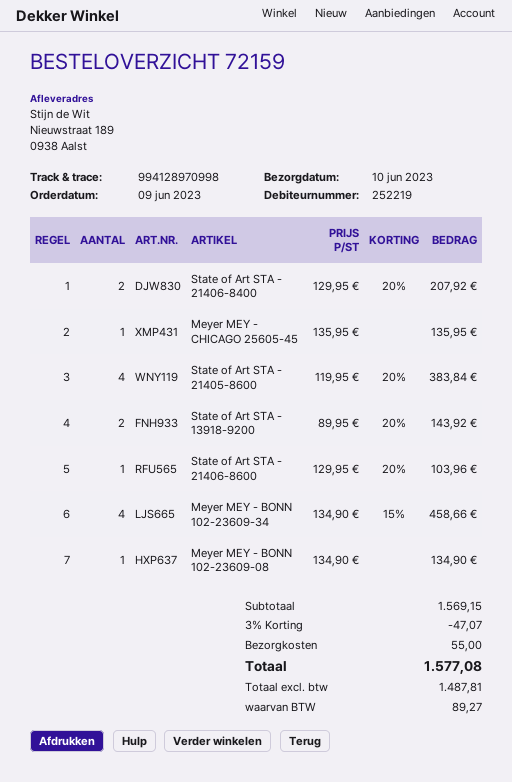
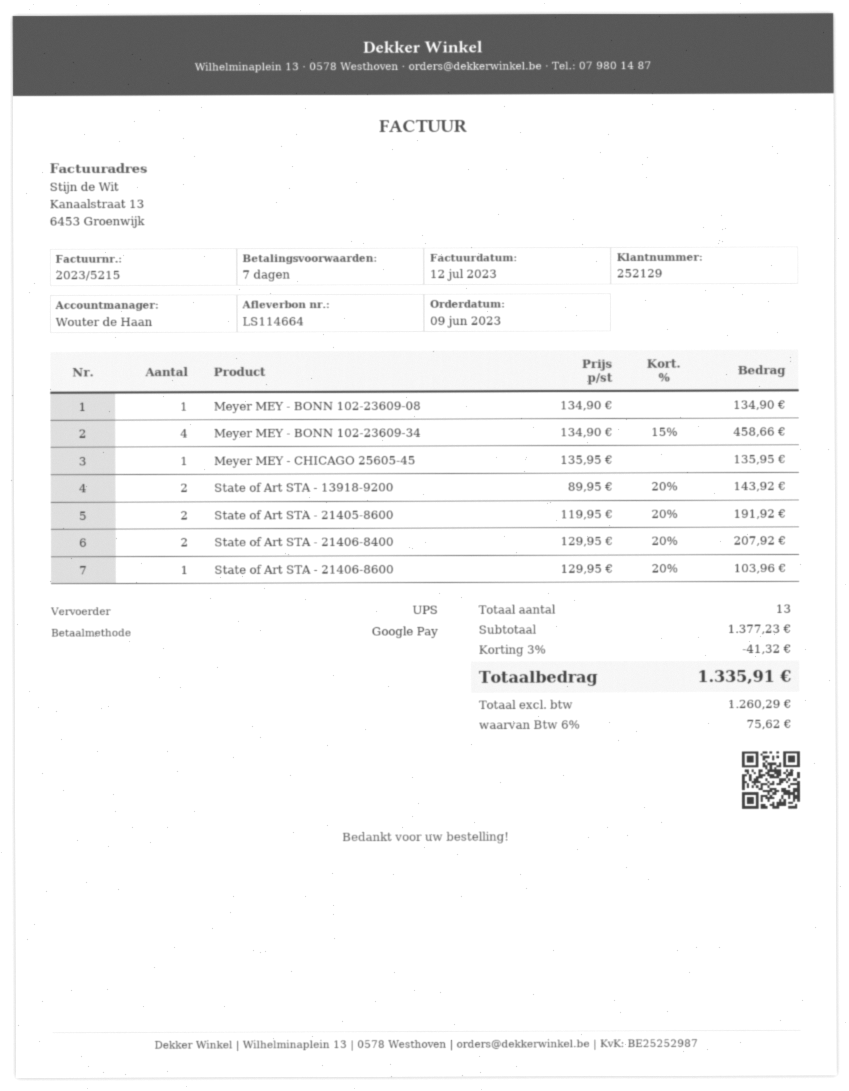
customer number: 252219 -> 252129
State of Art STA - 21405-8600: 4 x 119.95 - 20% = 383.84 -> 2 x 119.95 - 20% = 191.92
subtotal: 1569.15 -> 1377.23
discount: 3% = 47.07 -> 3% = 41.32
shipping: 55.00 -> none
net: 1487.81 -> 1260.29
tax: 89.27 -> 75.62
total: 1577.08 -> 1335.91

